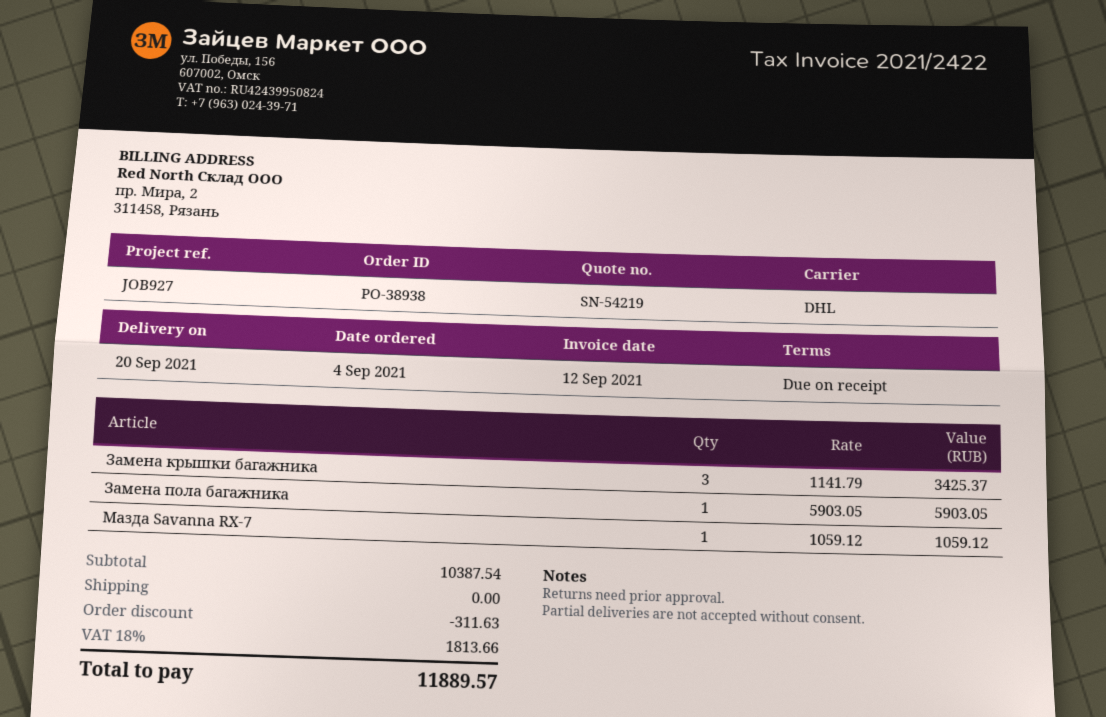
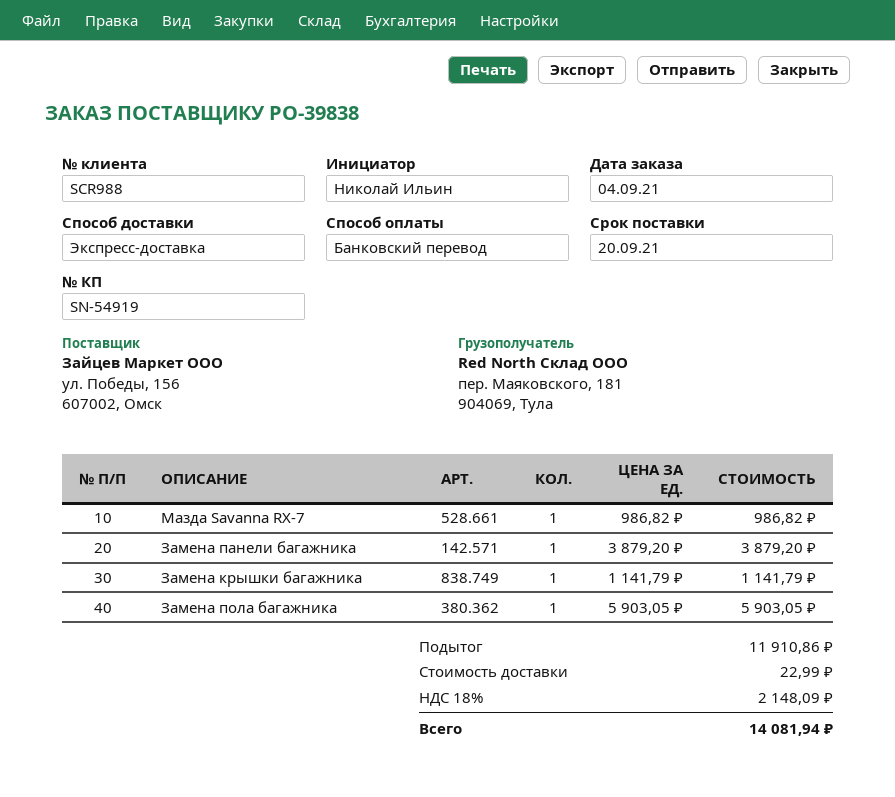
quote number: SN-54219 -> SN-54919
order number: PO-38938 -> PO-39838
shipping method: DHL -> express
Замена крышки багажника: 3 x 1141.79 = 3425.37 -> 1 x 1141.79 = 1141.79
Мазда Savanna RX-7: 1 x 1059.12 = 1059.12 -> 1 x 986.82 = 986.82
Замена панели багажника: none -> 1 x 3879.20 = 3879.20
subtotal: 10387.54 -> 11910.86
discount: 311.63 -> none
shipping: 0.00 -> 22.99
tax: 18% = 1813.66 -> 18% = 2148.09
total: 11889.57 -> 14081.94

